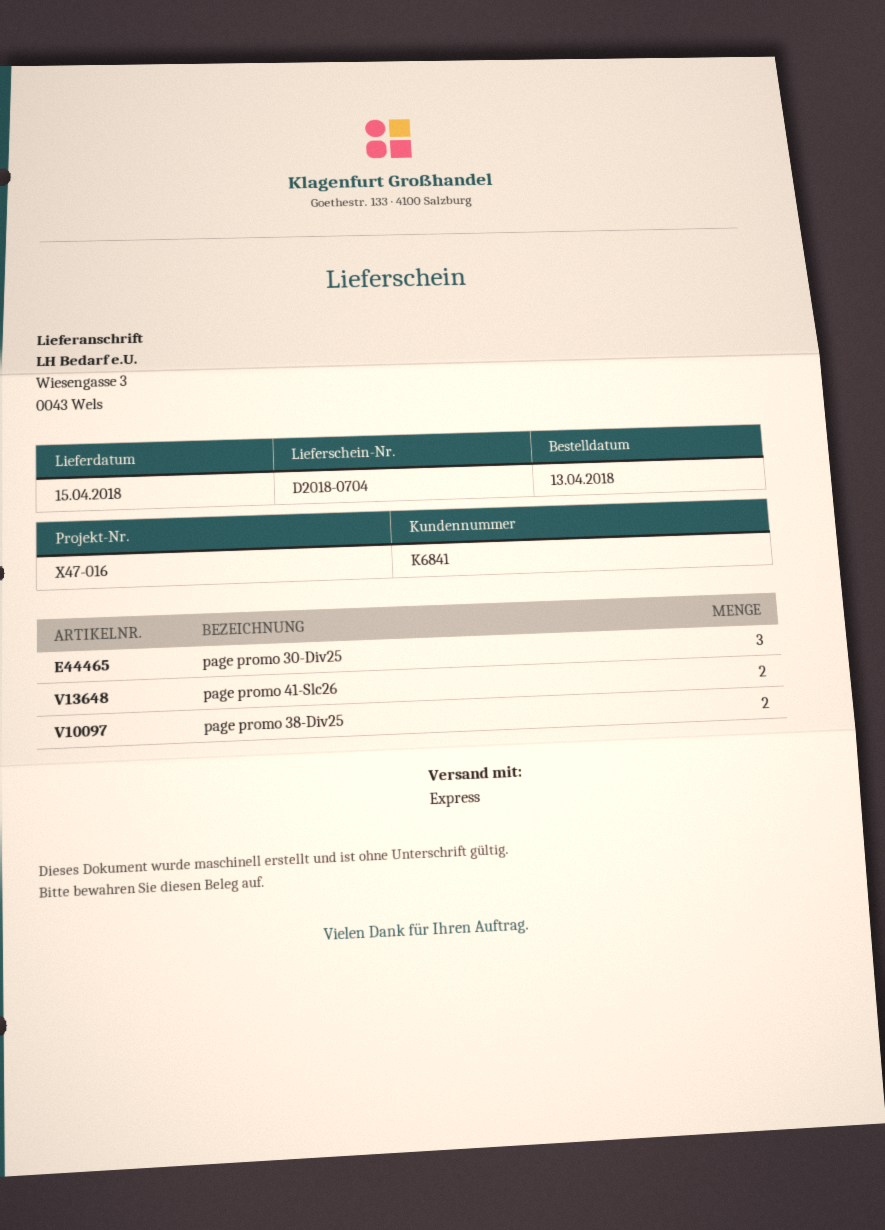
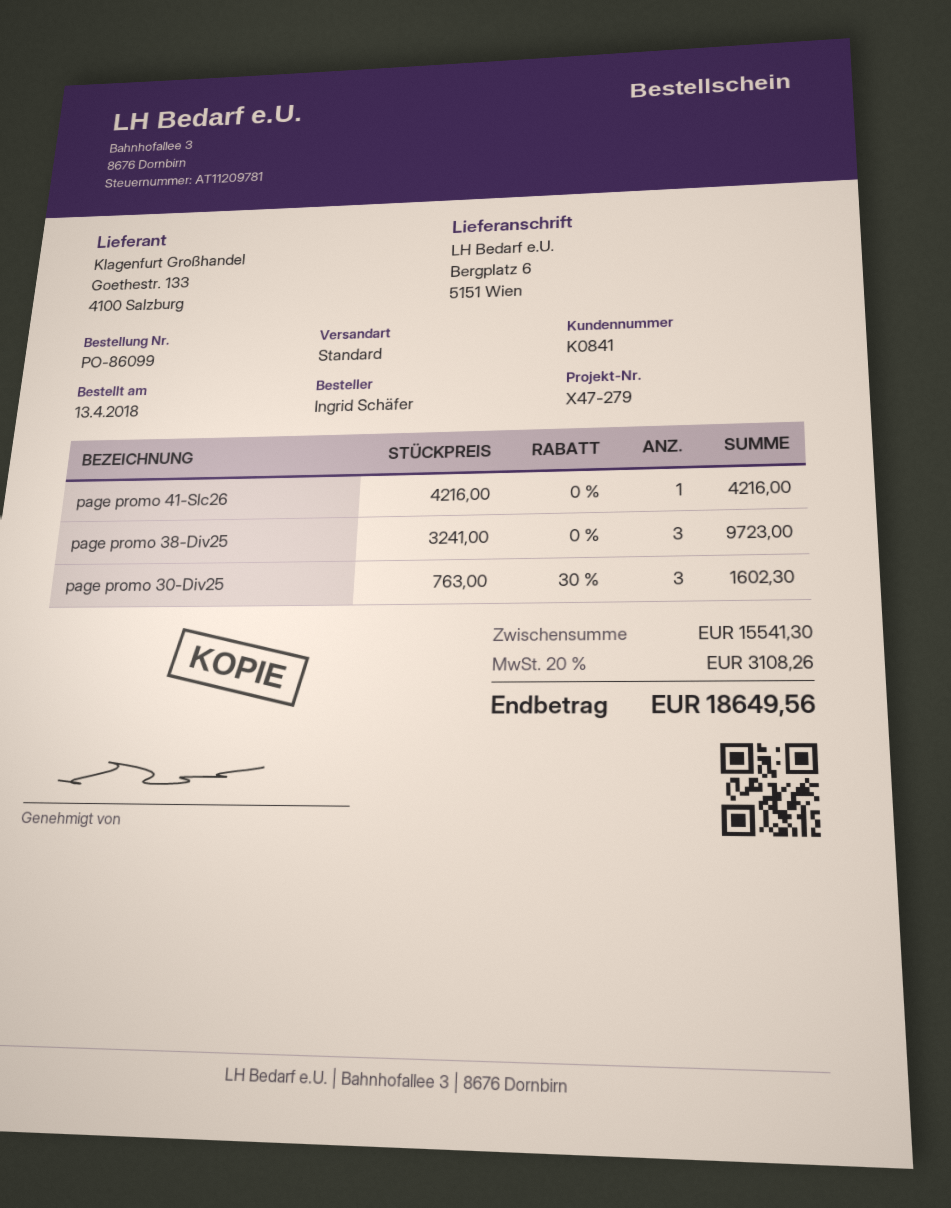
customer number: K6841 -> K0841
reference: X47-016 -> X47-279
shipping method: express -> standard
ship to: Wiesengasse 3, 0043 Wels -> Bergplatz 6, 5151 Wien
page promo 41-Slc26: 2 -> 1
page promo 38-Div25: 2 -> 3

